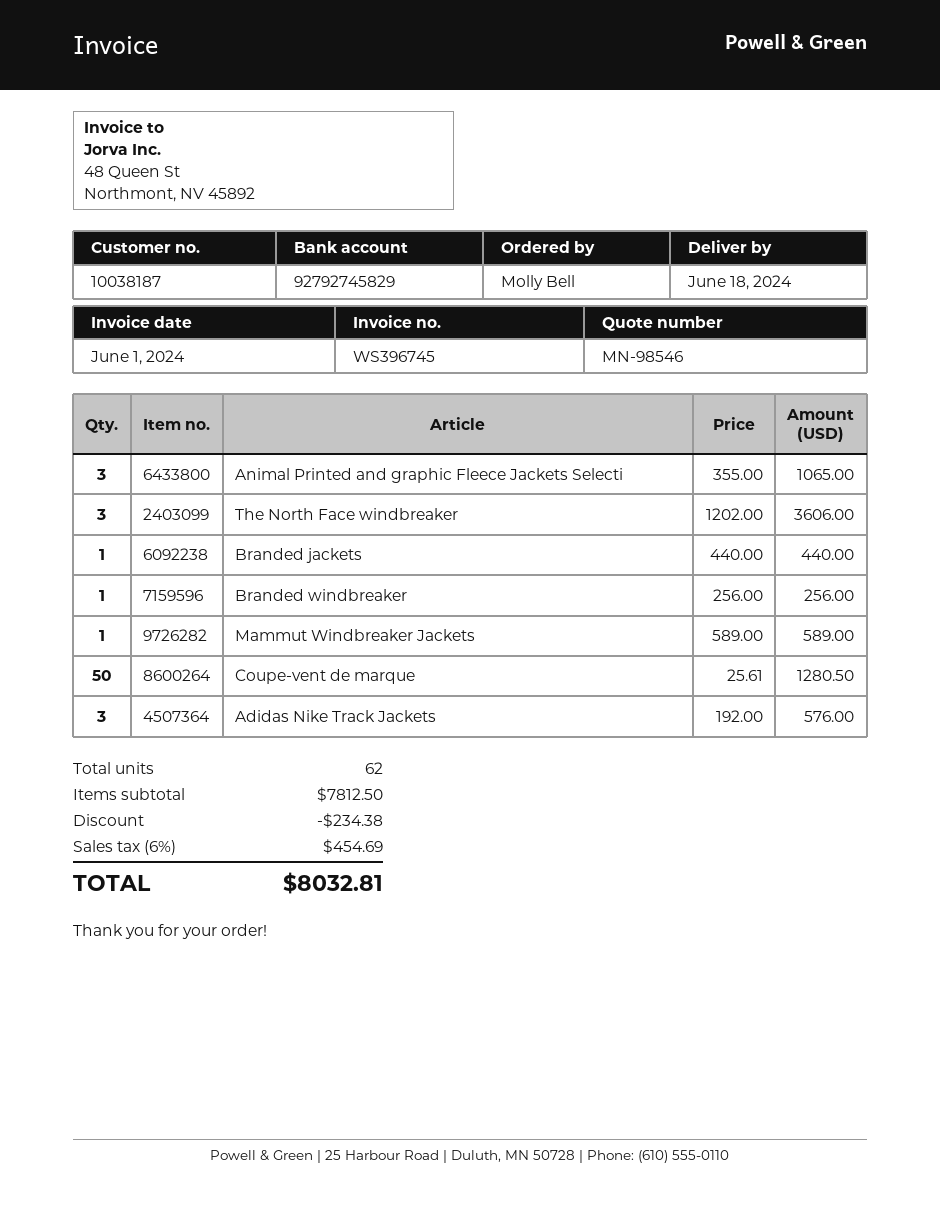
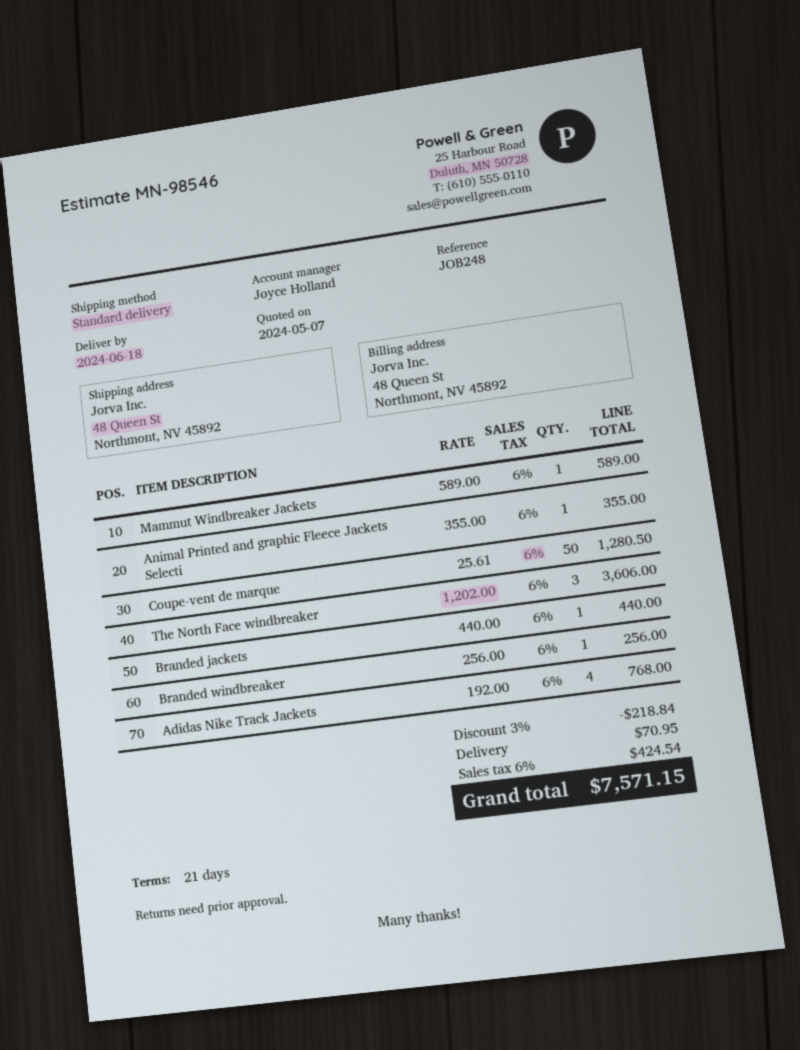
Animal Printed and graphic Fleece Jackets Selecti: 3 x 355.00 = 1065.00 -> 1 x 355.00 = 355.00
Adidas Nike Track Jackets: 3 x 192.00 = 576.00 -> 4 x 192.00 = 768.00
discount: 234.38 -> 218.84
shipping: none -> 70.95
tax: 6% = 454.69 -> 6% = 424.54
total: 8032.81 -> 7571.15

